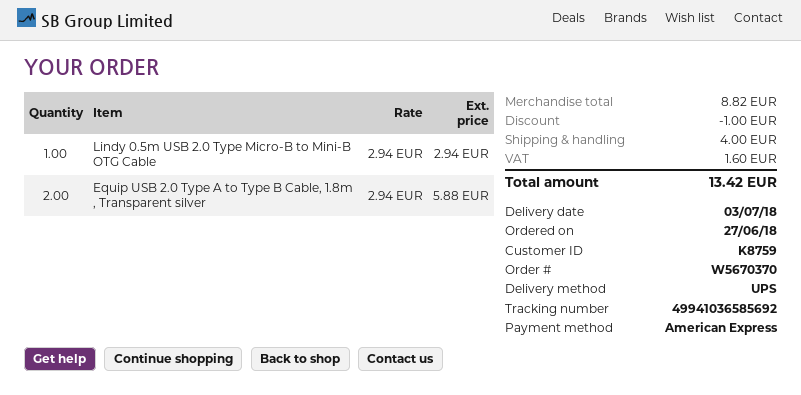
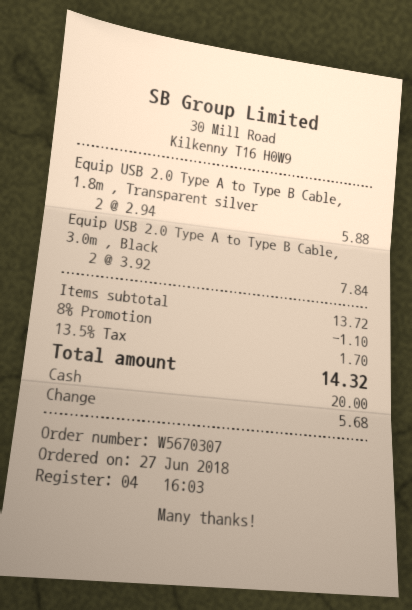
order number: W5670370 -> W5670307
payment method: American Express -> cash
Lindy 0.5m USB 2.0 Type Micro-B to Mini-B OTG Cable: 1 x 2.94 = 2.94 -> none
Equip USB 2.0 Type A to Type B Cable, 3.0m , Black: none -> 2 x 3.92 = 7.84
subtotal: 8.82 -> 13.72
discount: 1.00 -> 1.10
shipping: 4.00 -> none
tax: 1.60 -> 1.70
total: 13.42 -> 14.32

